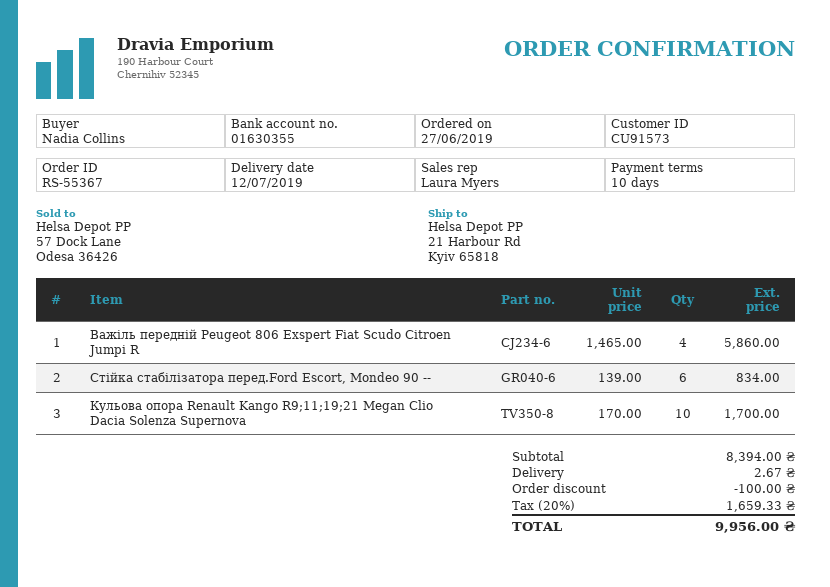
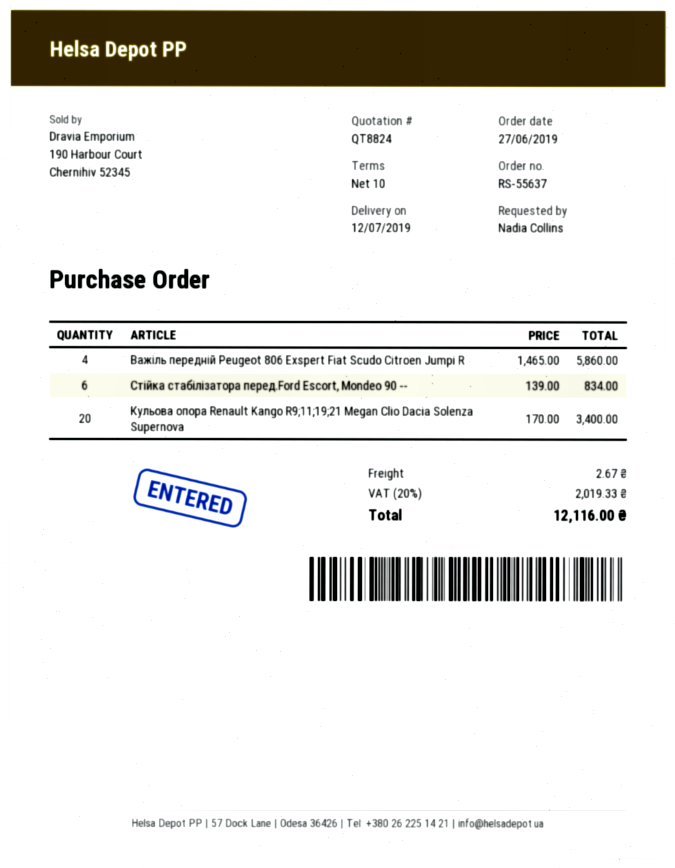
order number: RS-55367 -> RS-55637
Кульова опора Renault Kango R9;11;19;21 Megan Clio Dacia Solenza Supernova: 10 x 170.00 = 1700.00 -> 20 x 170.00 = 3400.00
discount: 100.00 -> none
tax: 20% = 1659.33 -> 20% = 2019.33
total: 9956.00 -> 12116.00

